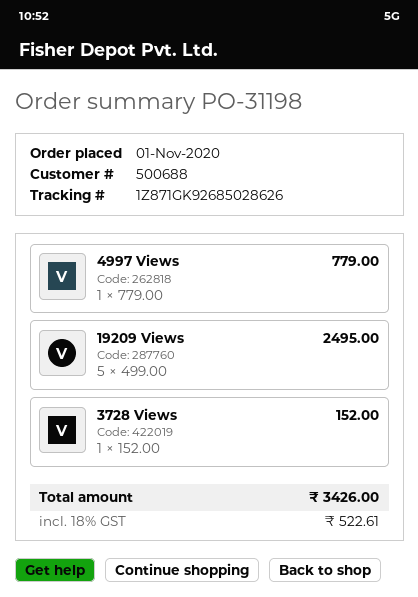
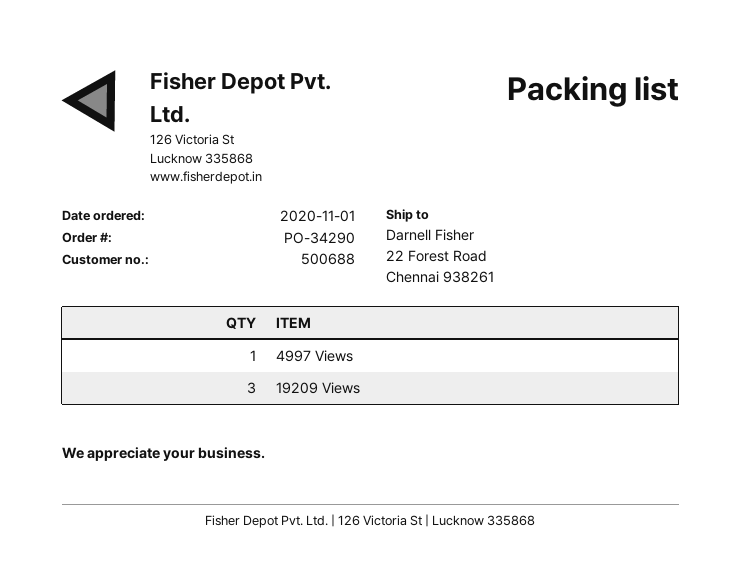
order number: PO-31198 -> PO-34290
19209 Views: 5 -> 3
3728 Views: 1 -> none

